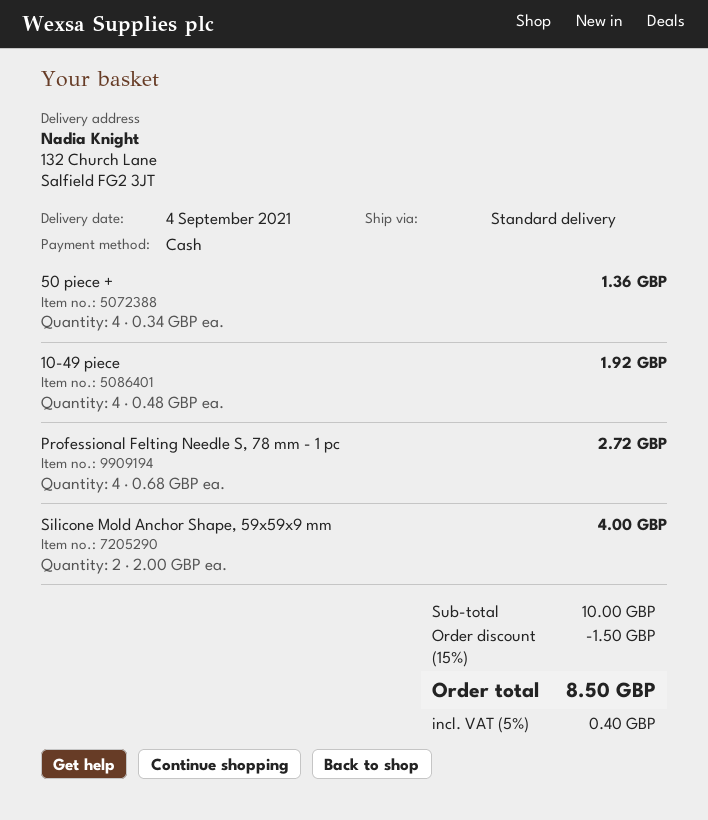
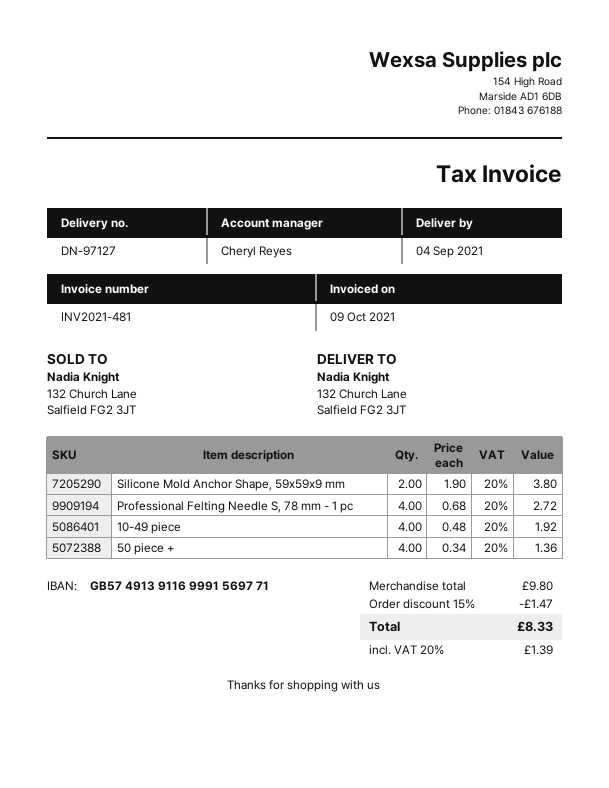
Silicone Mold Anchor Shape, 59x59x9 mm: 2 x 2.00 = 4.00 -> 2 x 1.90 = 3.80
subtotal: 10.00 -> 9.80
discount: 15% = 1.50 -> 15% = 1.47
tax: 5% = 0.40 -> 20% = 1.39
total: 8.50 -> 8.33

